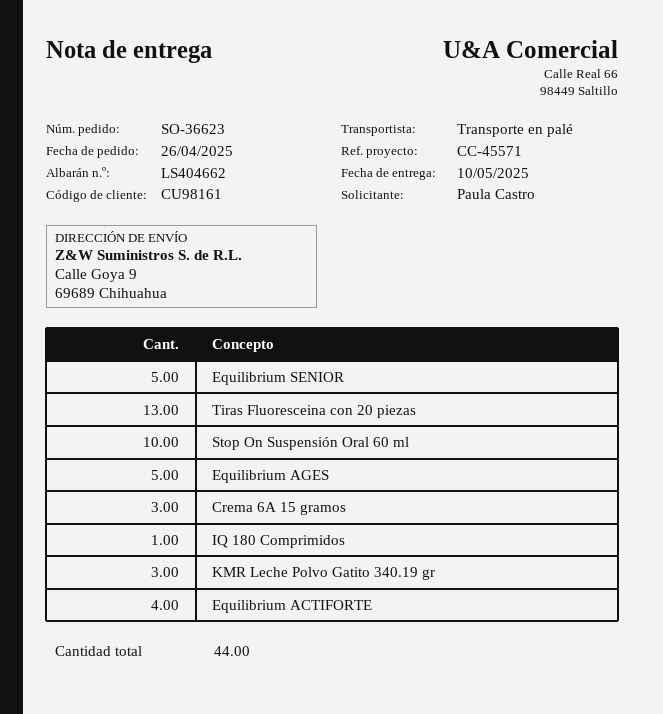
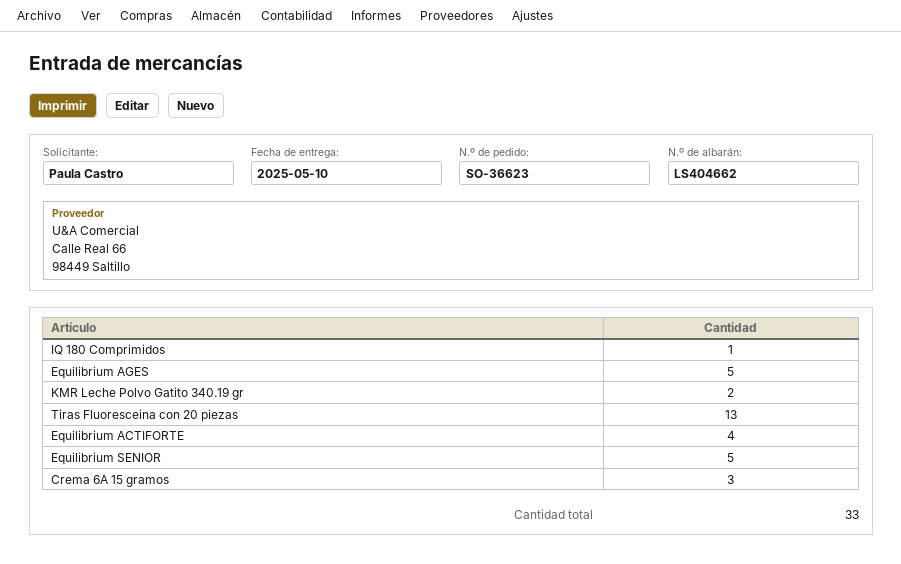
Stop On Suspensión Oral 60 ml: 10 -> none
KMR Leche Polvo Gatito 340.19 gr: 3 -> 2
total quantity: 44 -> 33

